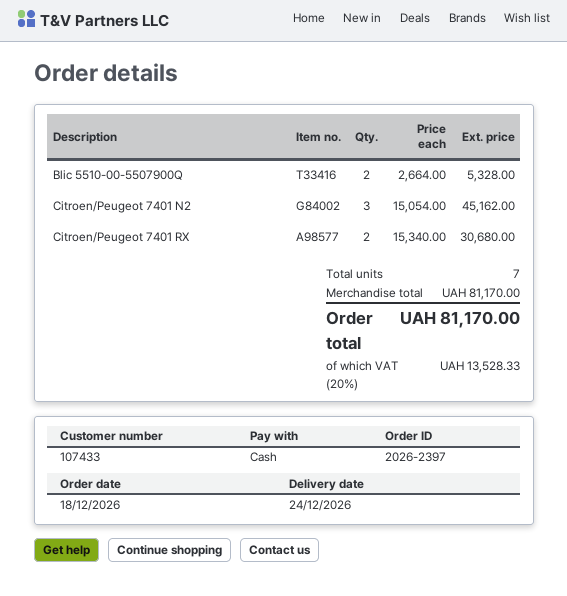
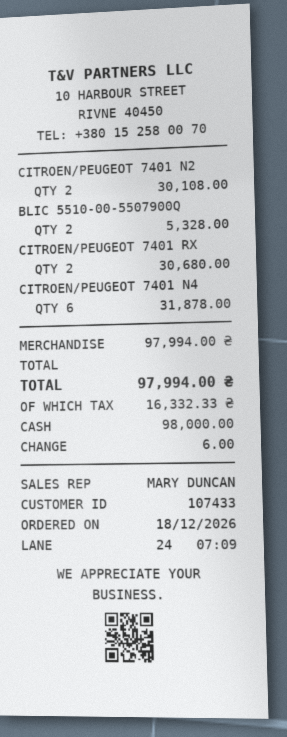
Citroen/Peugeot 7401 N2: 3 for 45162.00 -> 2 for 30108.00
CITROEN/PEUGEOT 7401 N4: none -> 6 for 31878.00
subtotal: 81170.00 -> 97994.00
tax: 13528.33 -> 16332.33
total: 81170.00 -> 97994.00

